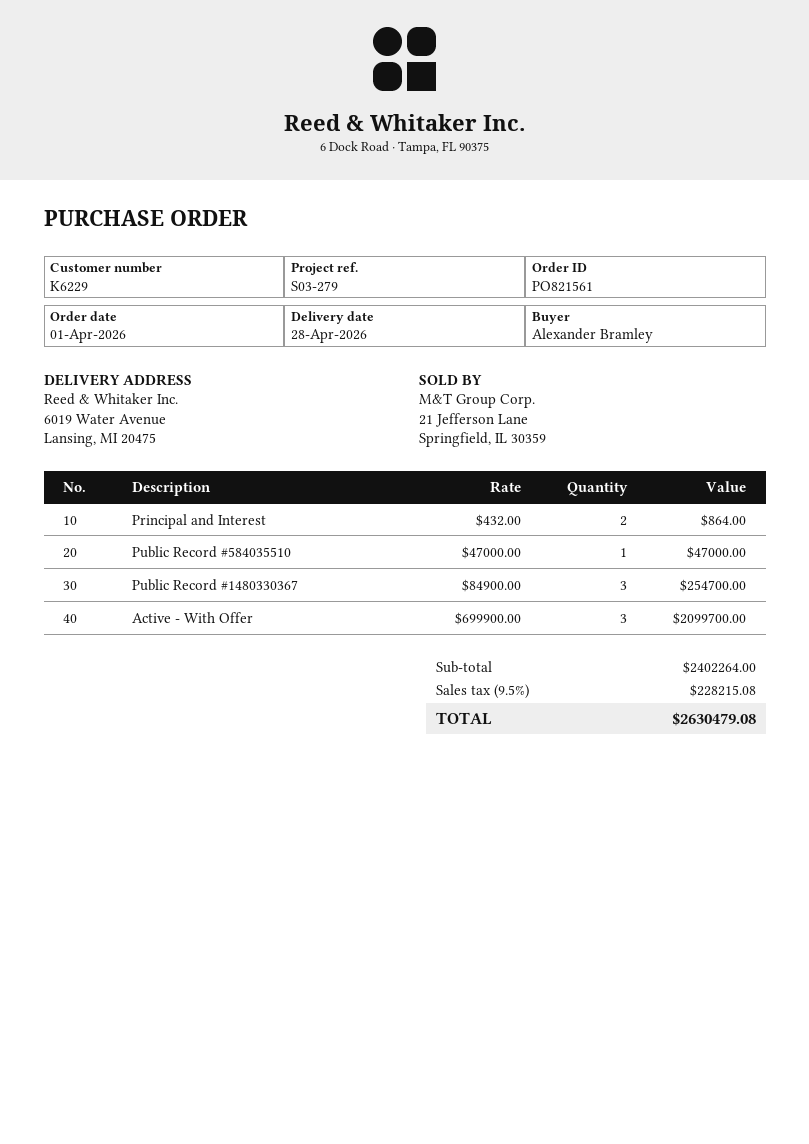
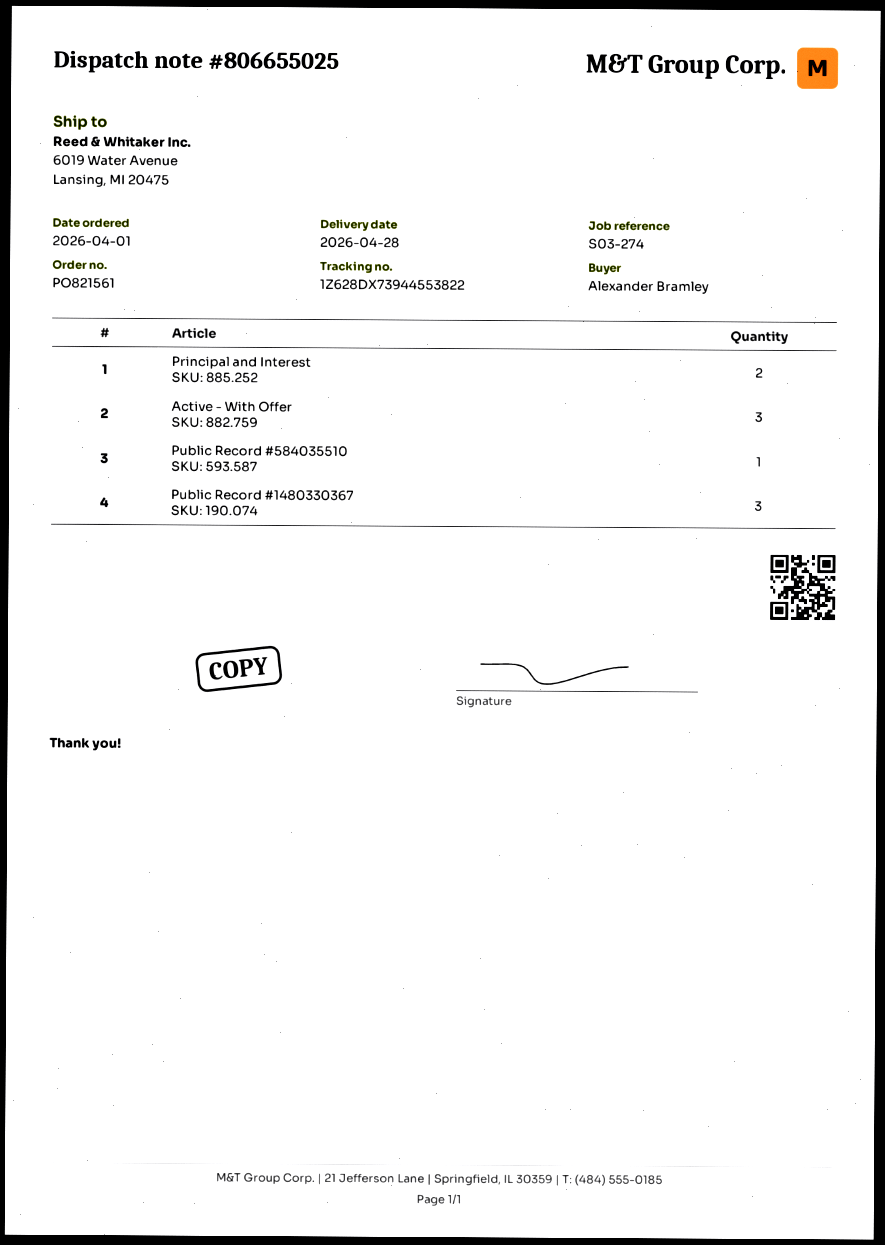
reference: S03-279 -> S03-274

